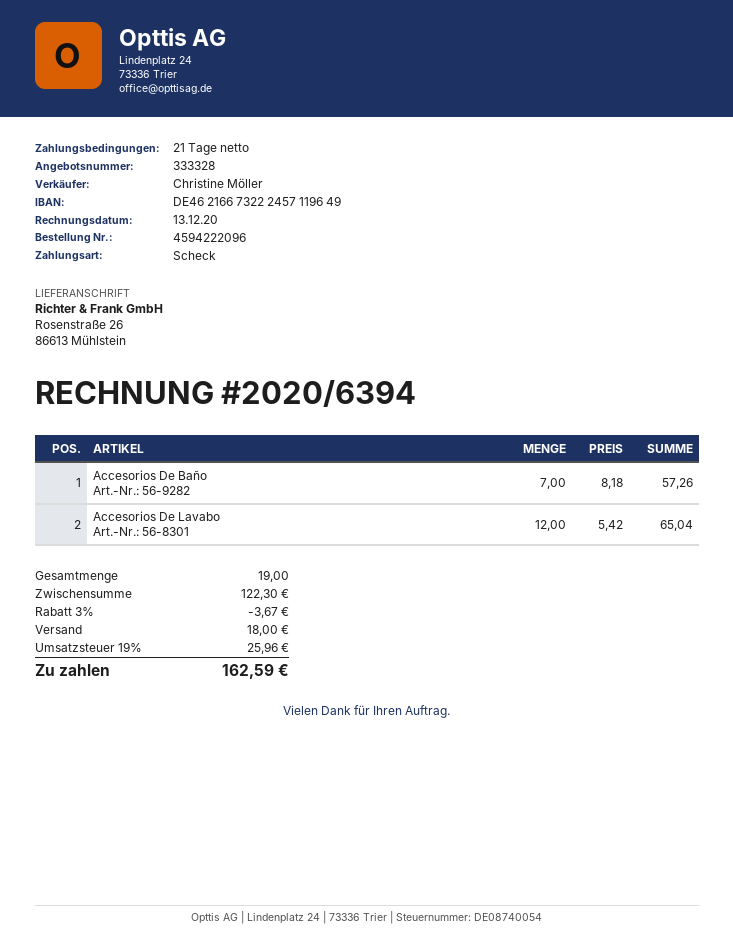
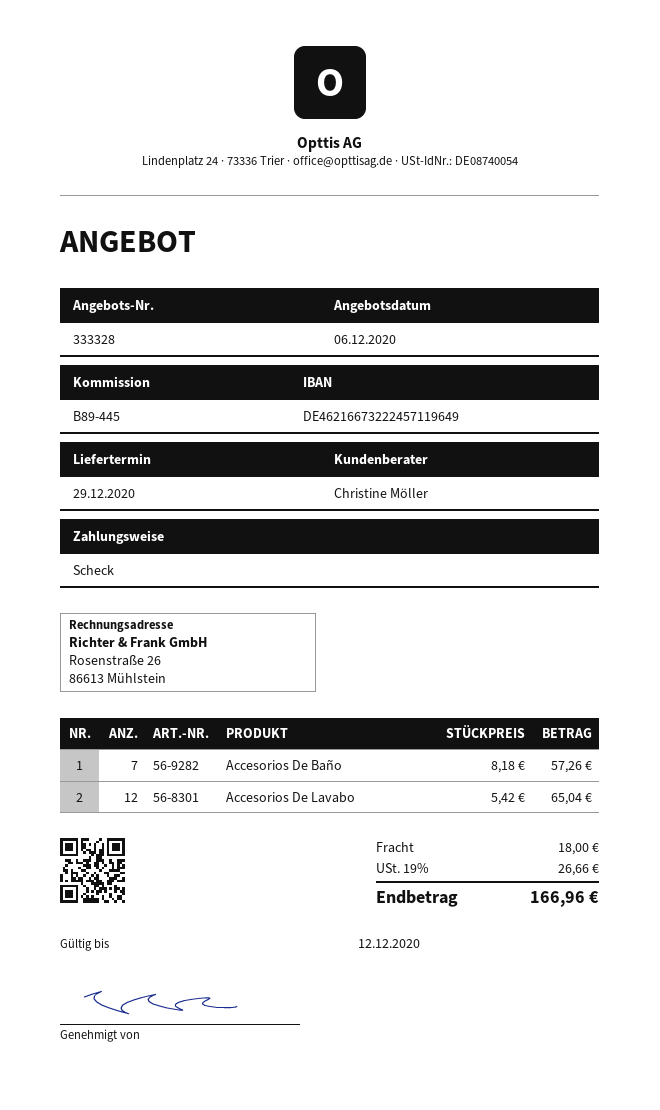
discount: 3% = 3.67 -> none
tax: 19% = 25.96 -> 19% = 26.66
total: 162.59 -> 166.96

